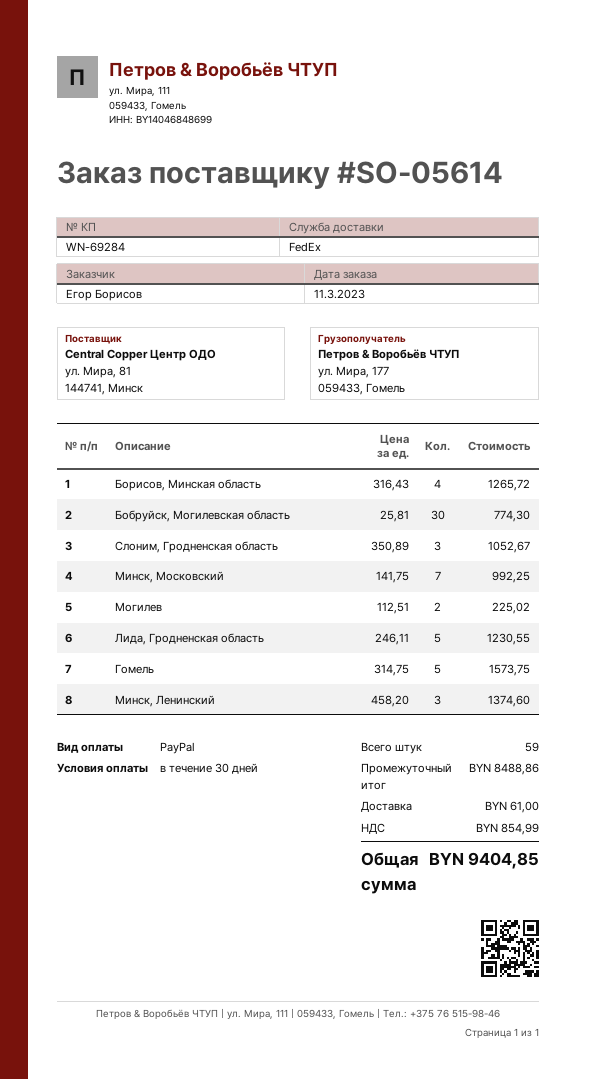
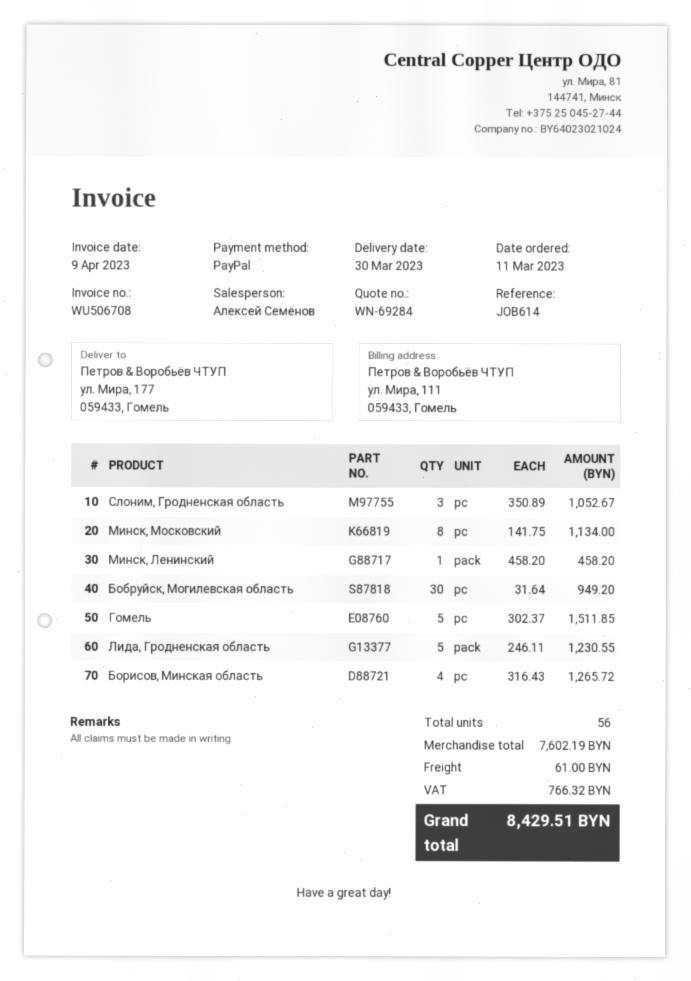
Бобруйск, Могилевская область: 30 x 25.81 = 774.30 -> 30 x 31.64 = 949.20
Минск, Московский: 7 x 141.75 = 992.25 -> 8 x 141.75 = 1134.00
Могилев: 2 x 112.51 = 225.02 -> none
Гомель: 5 x 314.75 = 1573.75 -> 5 x 302.37 = 1511.85
Минск, Ленинский: 3 x 458.20 = 1374.60 -> 1 x 458.20 = 458.20
total quantity: 59 -> 56
subtotal: 8488.86 -> 7602.19
tax: 854.99 -> 766.32
total: 9404.85 -> 8429.51

